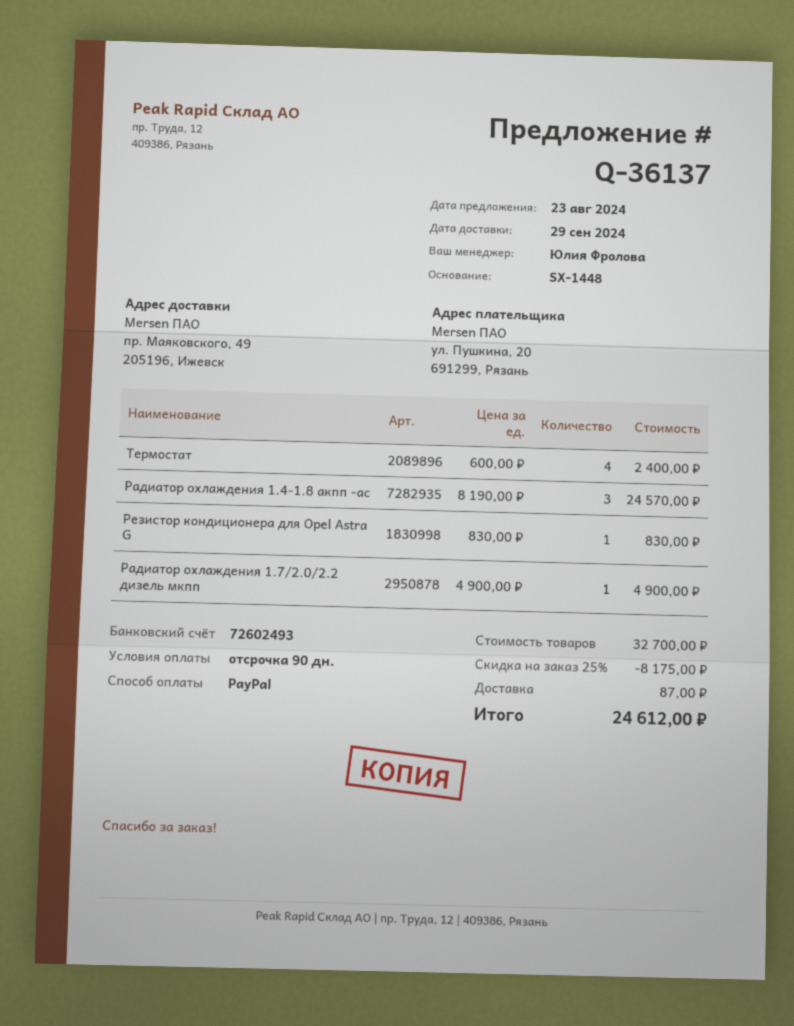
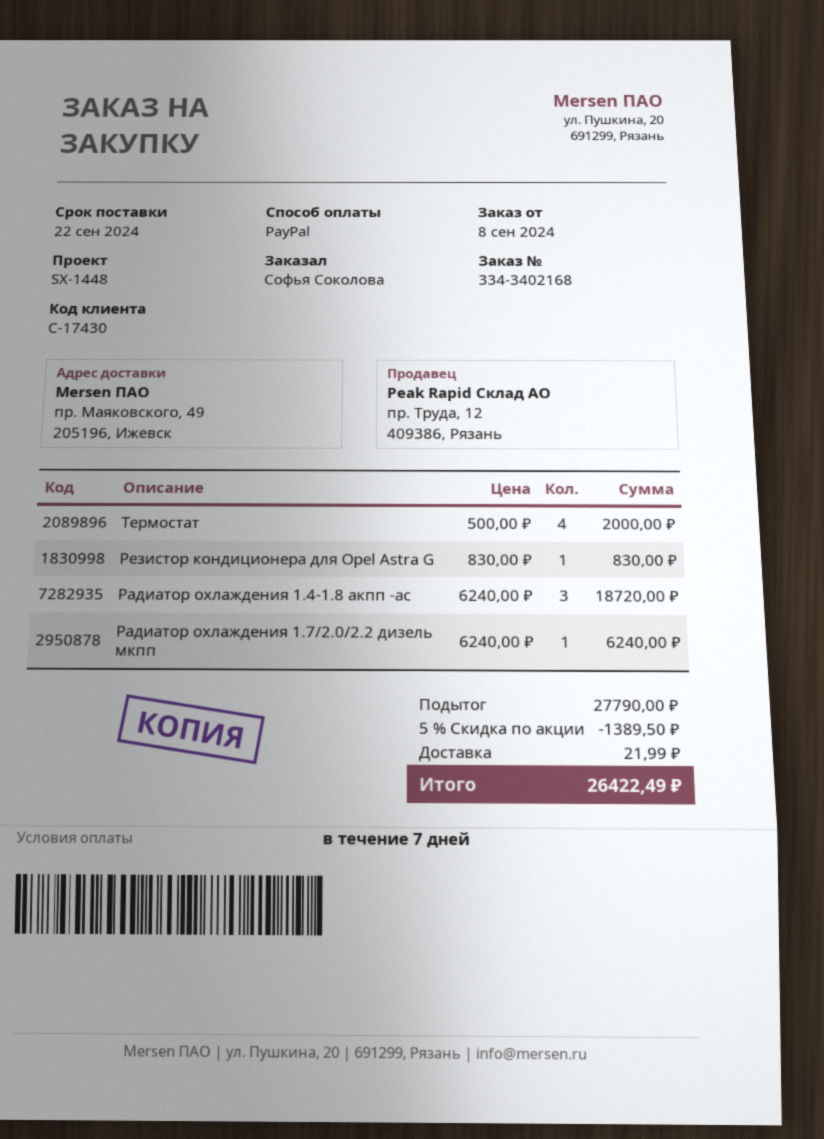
delivery date: 2024-09-29 -> 2024-09-22
payment terms: 90 days -> 7 days
Термостат: 4 x 600.00 = 2400.00 -> 4 x 500.00 = 2000.00
Радиатор охлаждения 1.4-1.8 акпп -ас: 3 x 8190.00 = 24570.00 -> 3 x 6240.00 = 18720.00
Радиатор охлаждения 1.7/2.0/2.2 дизель мкпп: 1 x 4900.00 = 4900.00 -> 1 x 6240.00 = 6240.00
subtotal: 32700.00 -> 27790.00
discount: 25% = 8175.00 -> 5% = 1389.50
shipping: 87.00 -> 21.99
total: 24612.00 -> 26422.49

